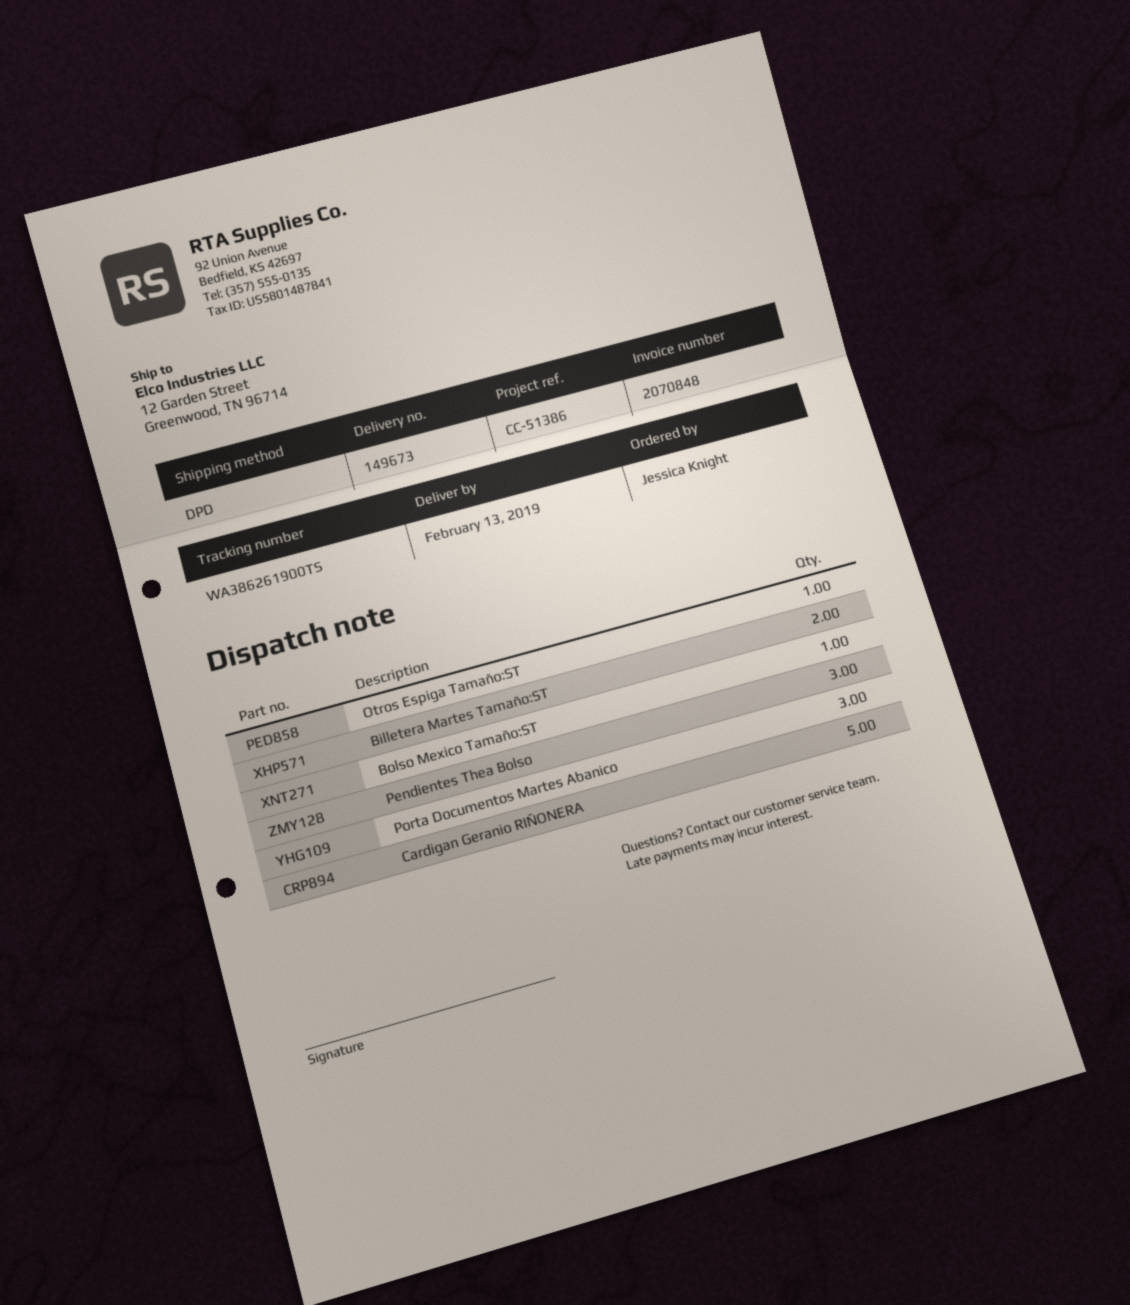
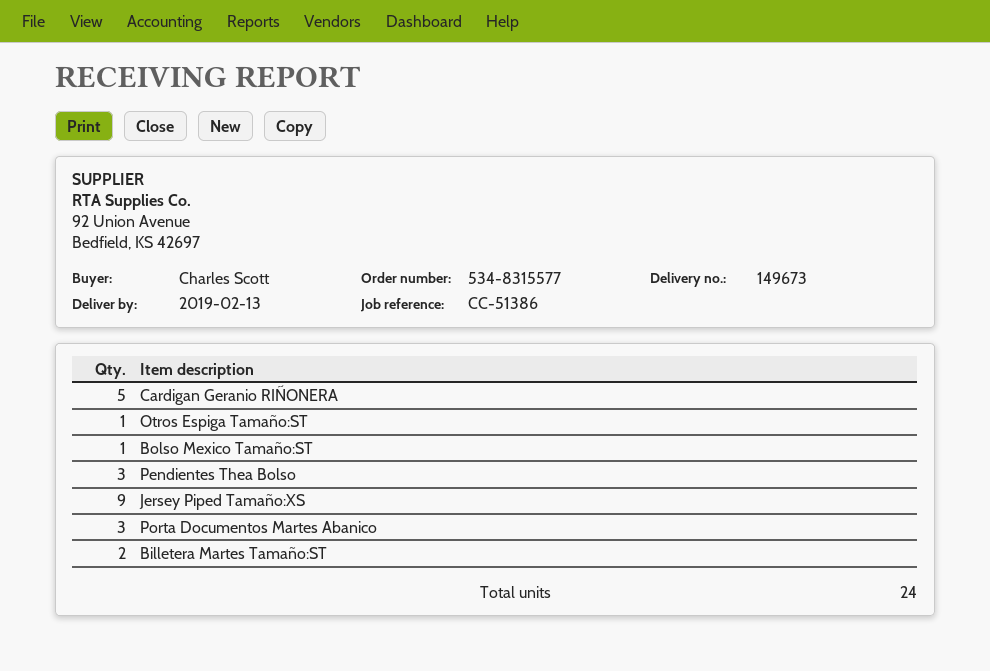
ordered by: Jessica Knight -> Charles Scott
Jersey Piped Tamaño:XS: none -> 9

